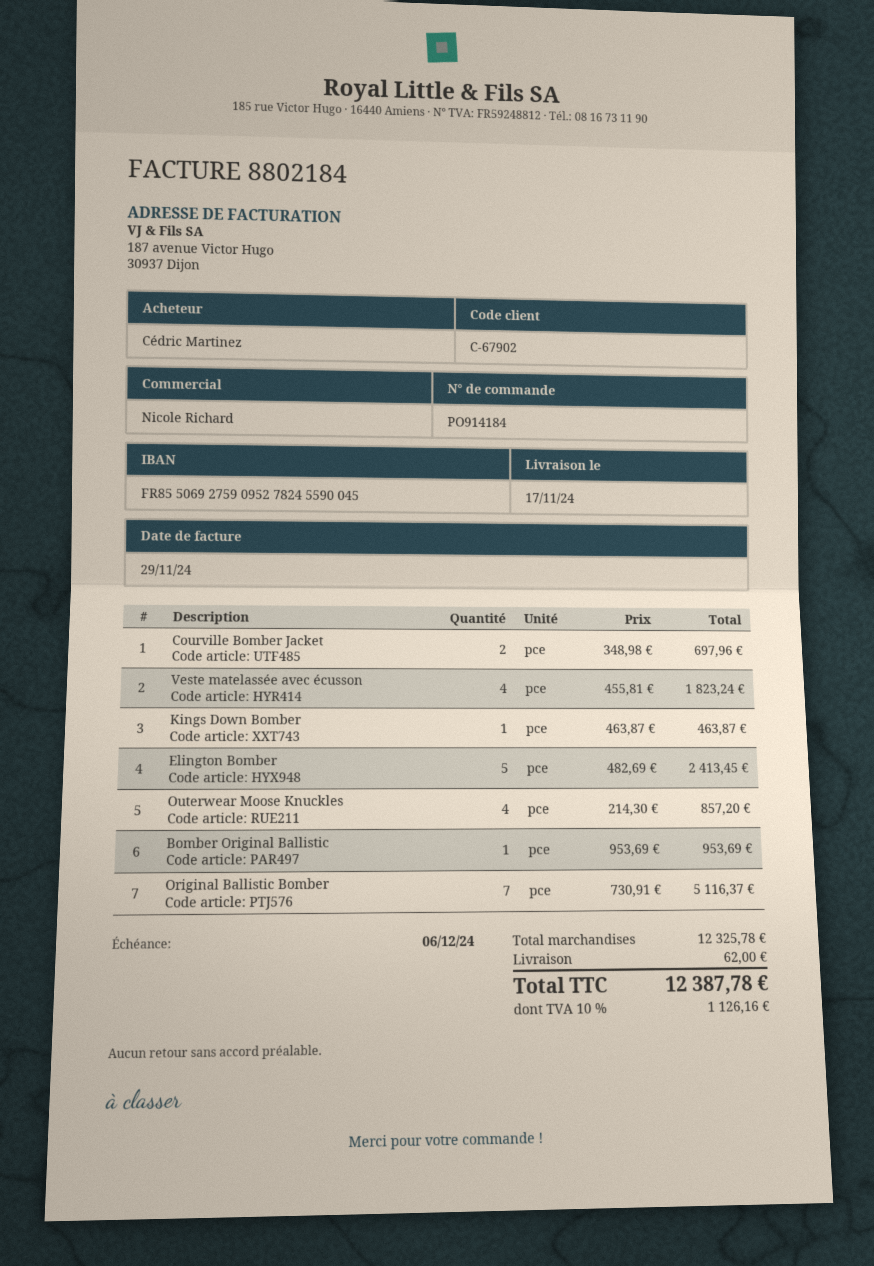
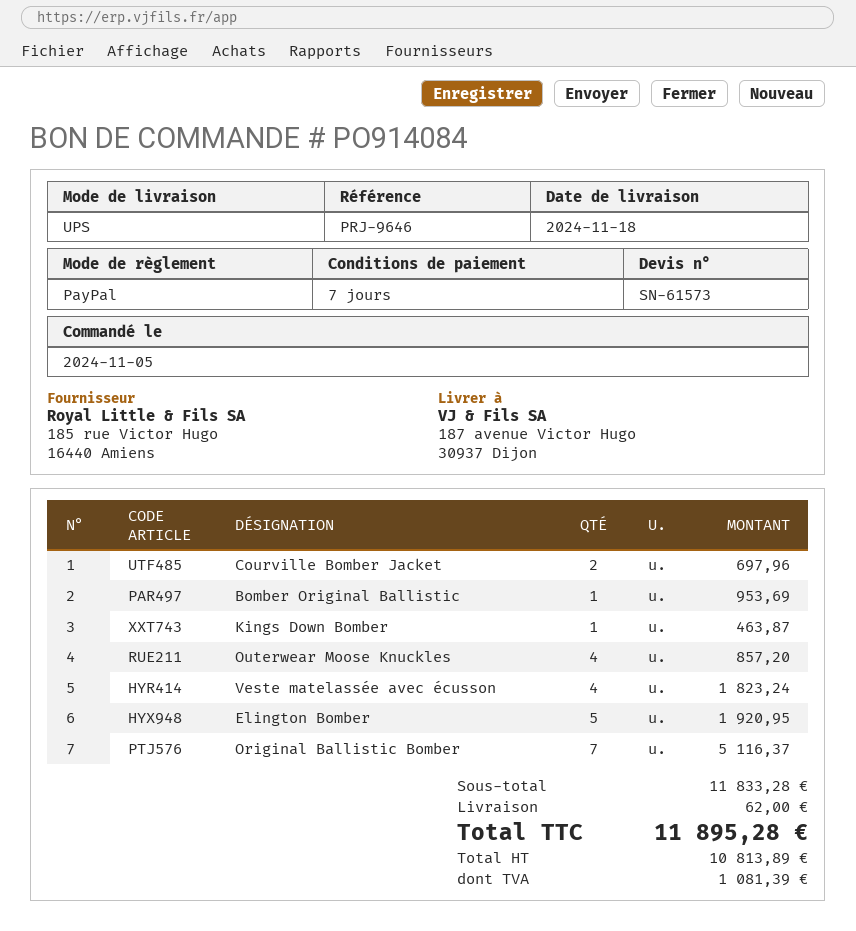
order number: PO914184 -> PO914084
delivery date: 2024-11-17 -> 2024-11-18
Elington Bomber: 5 for 2413.45 -> 5 for 1920.95
subtotal: 12325.78 -> 11833.28
tax: 1126.16 -> 1081.39
total: 12387.78 -> 11895.28

